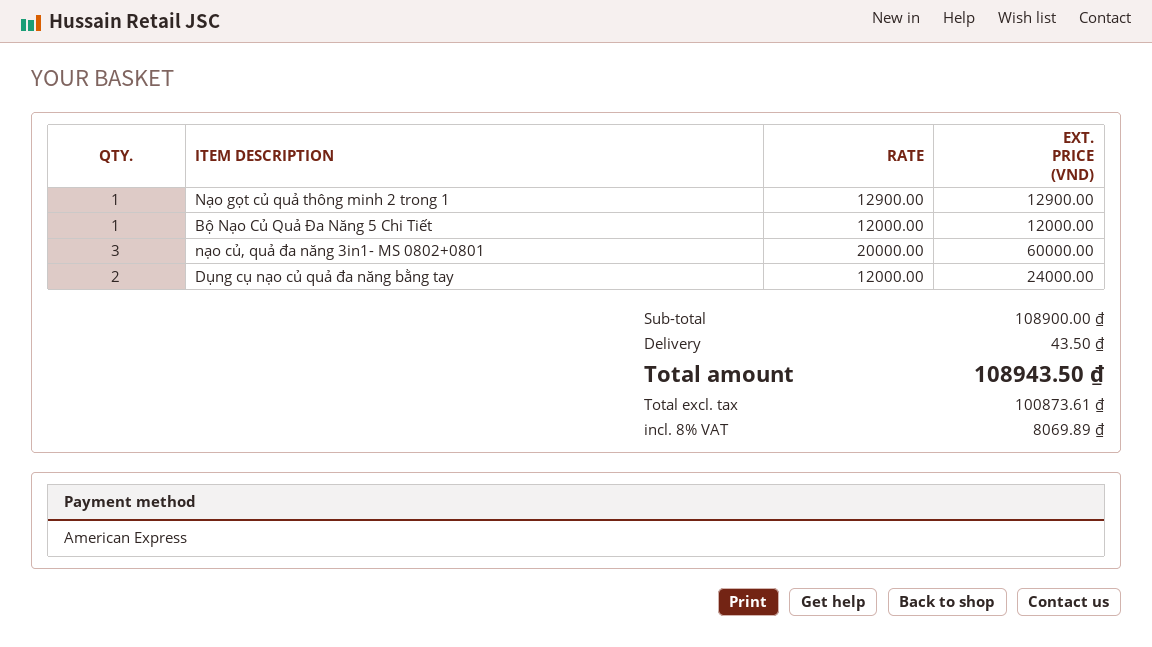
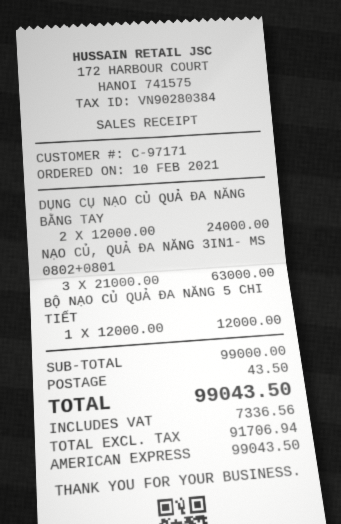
Nạo gọt củ quả thông minh 2 trong 1: 1 x 12900.00 = 12900.00 -> none
nạo củ, quả đa năng 3in1- MS 0802+0801: 3 x 20000.00 = 60000.00 -> 3 x 21000.00 = 63000.00
subtotal: 108900.00 -> 99000.00
net: 100873.61 -> 91706.94
tax: 8069.89 -> 7336.56
total: 108943.50 -> 99043.50

